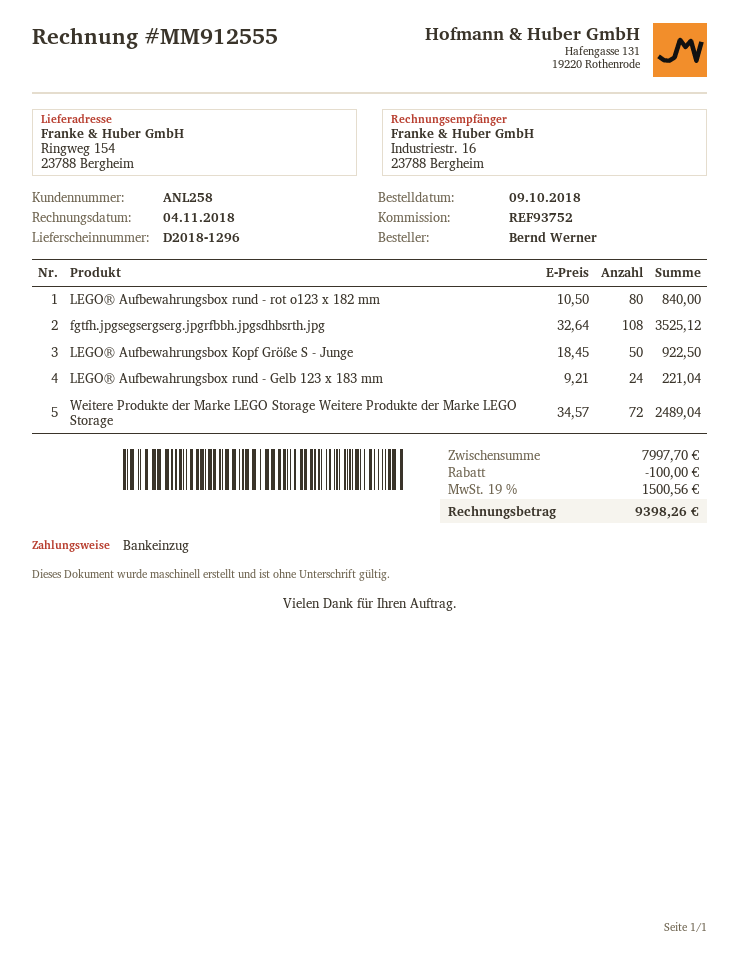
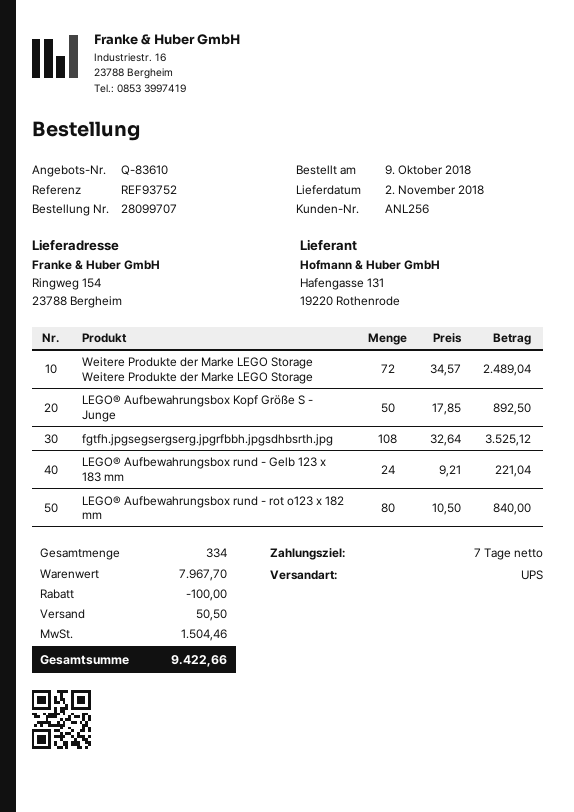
customer number: ANL258 -> ANL256
LEGO® Aufbewahrungsbox Kopf Größe S - Junge: 50 x 18.45 = 922.50 -> 50 x 17.85 = 892.50
subtotal: 7997.70 -> 7967.70
shipping: none -> 50.50
tax: 1500.56 -> 1504.46
total: 9398.26 -> 9422.66

